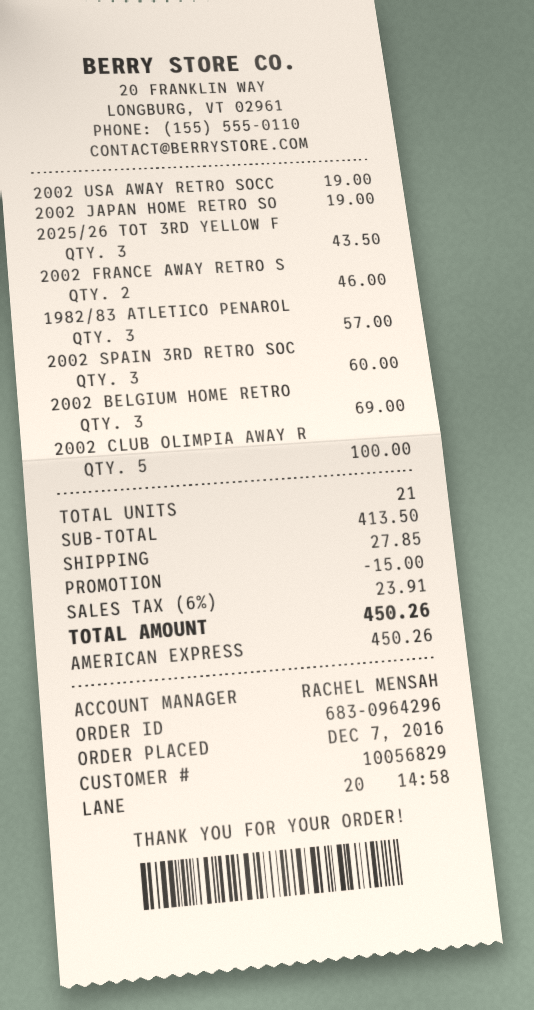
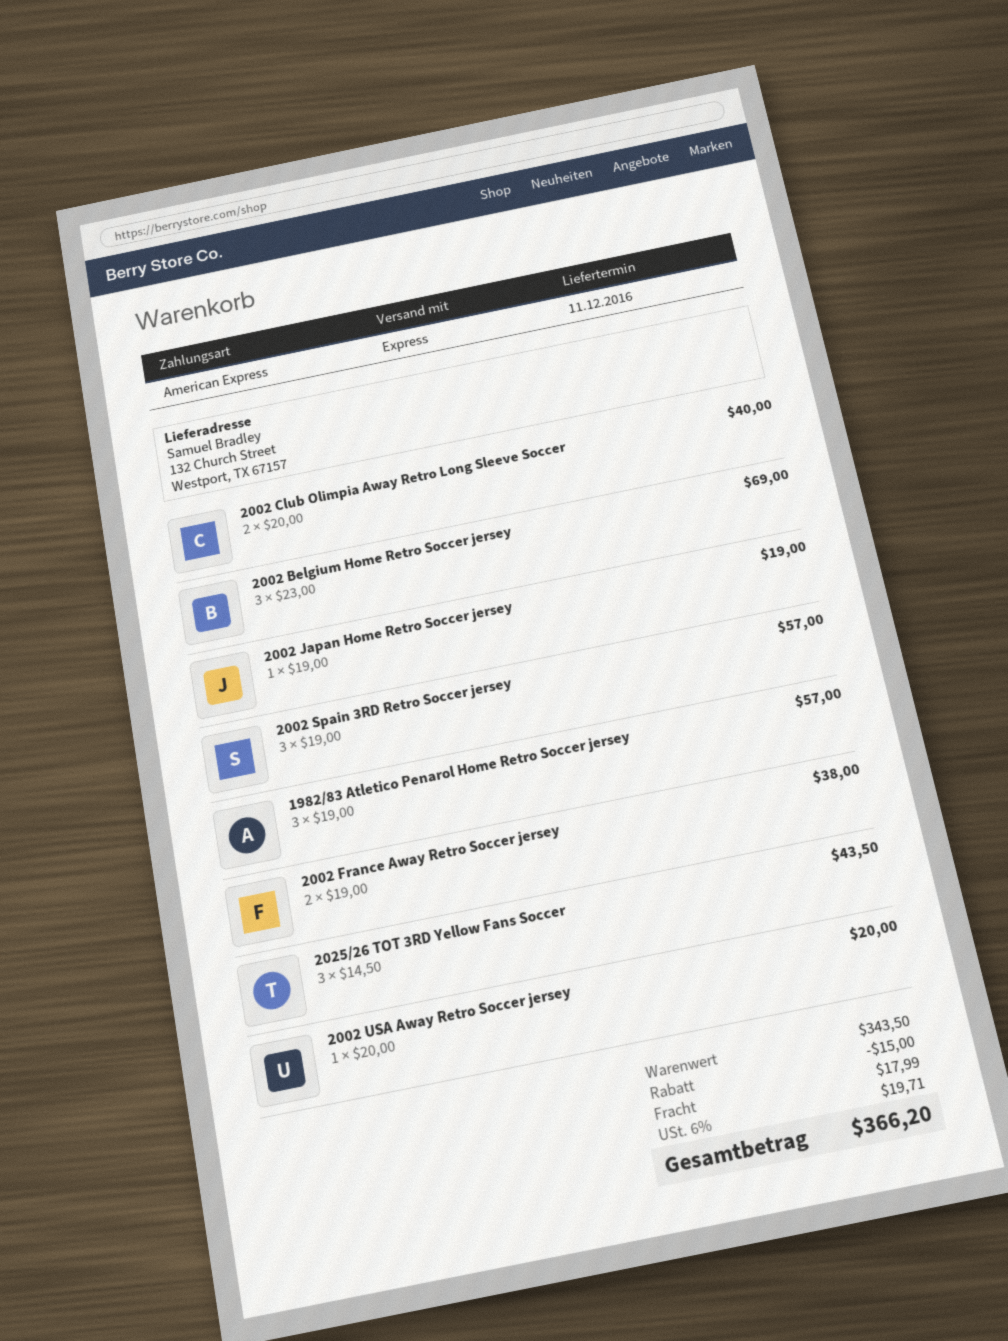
2002 USA AWAY RETRO SOCC: 1 for 19.00 -> 1 for 20.00
2002 FRANCE AWAY RETRO S: 2 for 46.00 -> 2 for 38.00
2002 SPAIN 3RD RETRO SOC: 3 for 60.00 -> 3 for 57.00
2002 CLUB OLIMPIA AWAY R: 5 for 100.00 -> 2 for 40.00
subtotal: 413.50 -> 343.50
shipping: 27.85 -> 17.99
tax: 6% = 23.91 -> 6% = 19.71
total: 450.26 -> 366.20

